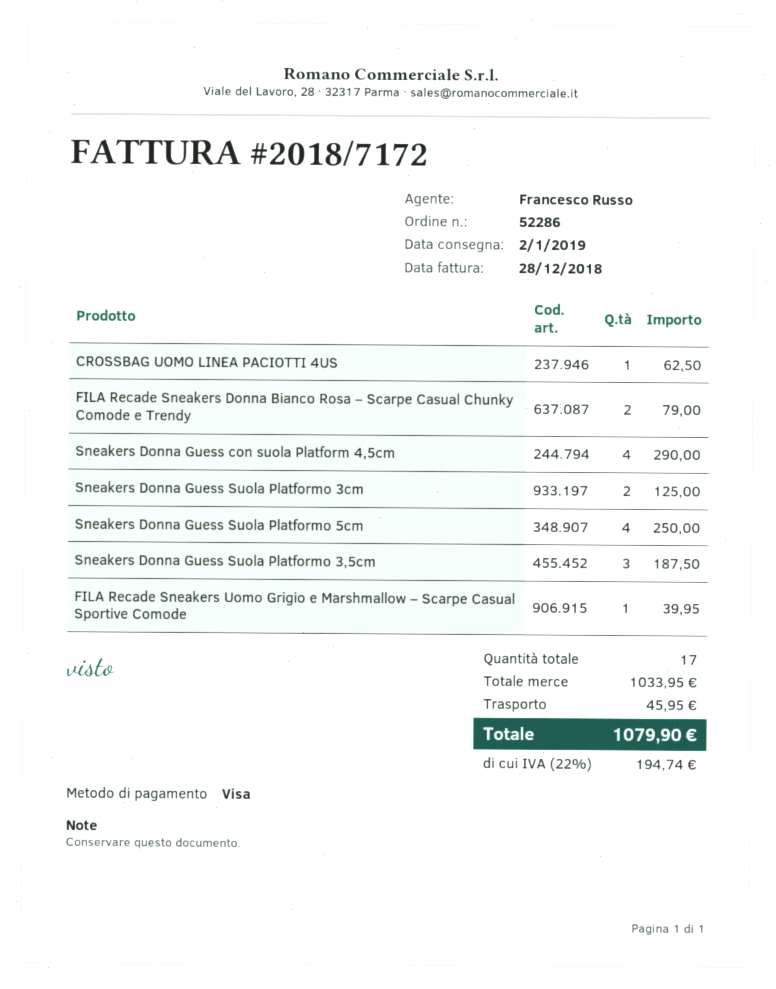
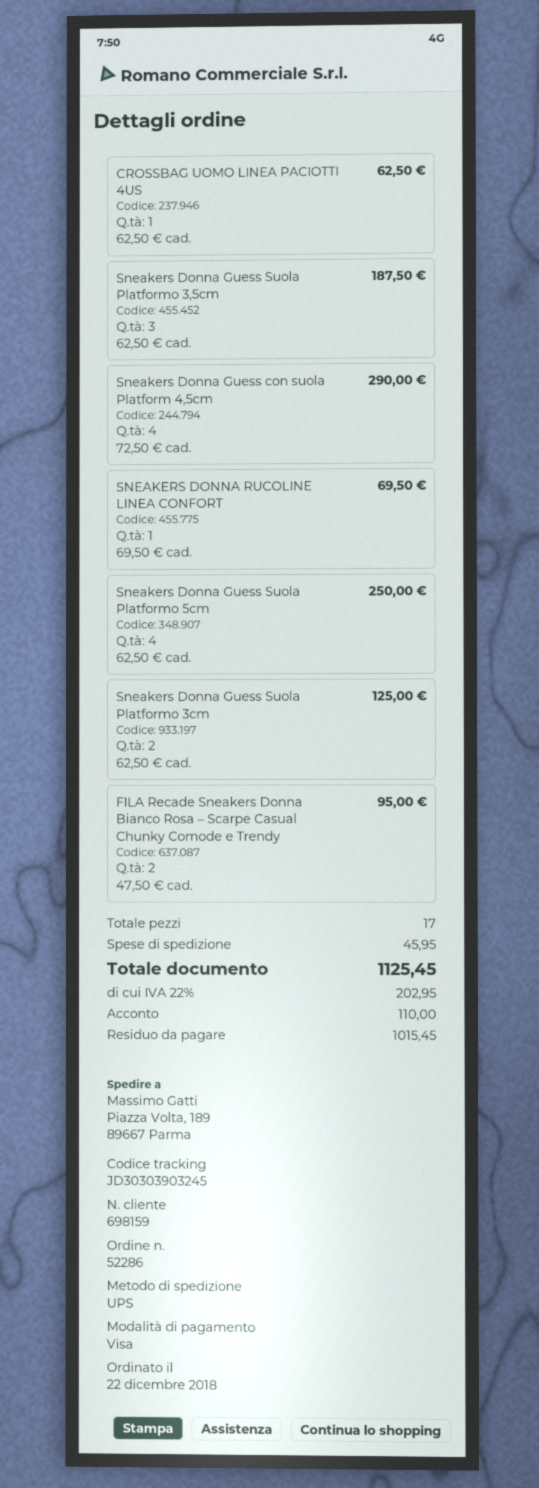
FILA Recade Sneakers Donna Bianco Rosa – Scarpe Casual Chunky Comode e Trendy: 2 for 79.00 -> 2 for 95.00
FILA Recade Sneakers Uomo Grigio e Marshmallow – Scarpe Casual Sportive Comode: 1 for 39.95 -> none
SNEAKERS DONNA RUCOLINE LINEA CONFORT: none -> 1 for 69.50
tax: 22% = 194.74 -> 22% = 202.95
total: 1079.90 -> 1125.45

